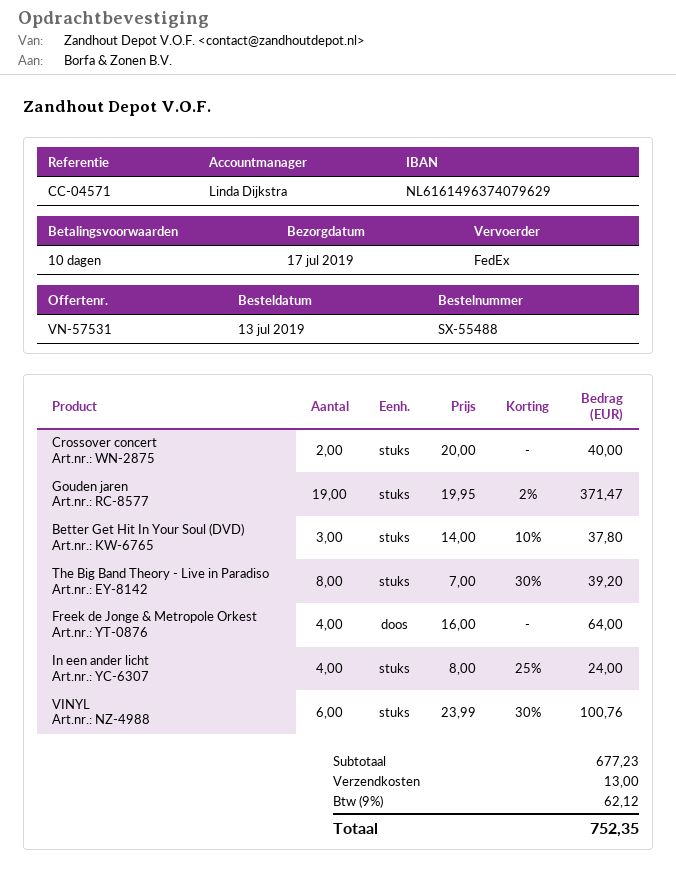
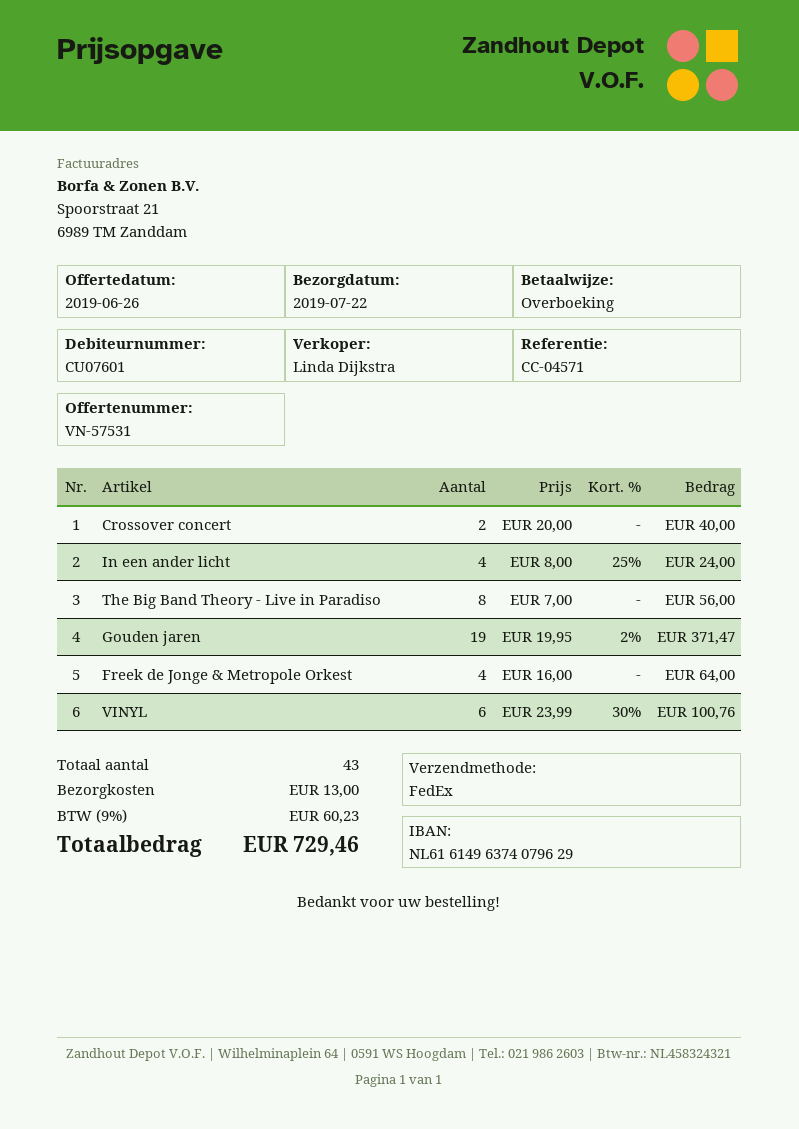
delivery date: 2019-07-17 -> 2019-07-22
Better Get Hit In Your Soul (DVD): 3 x 14.00 - 10% = 37.80 -> none
The Big Band Theory - Live in Paradiso: 8 x 7.00 - 30% = 39.20 -> 8 x 7.00 = 56.00
tax: 9% = 62.12 -> 9% = 60.23
total: 752.35 -> 729.46

